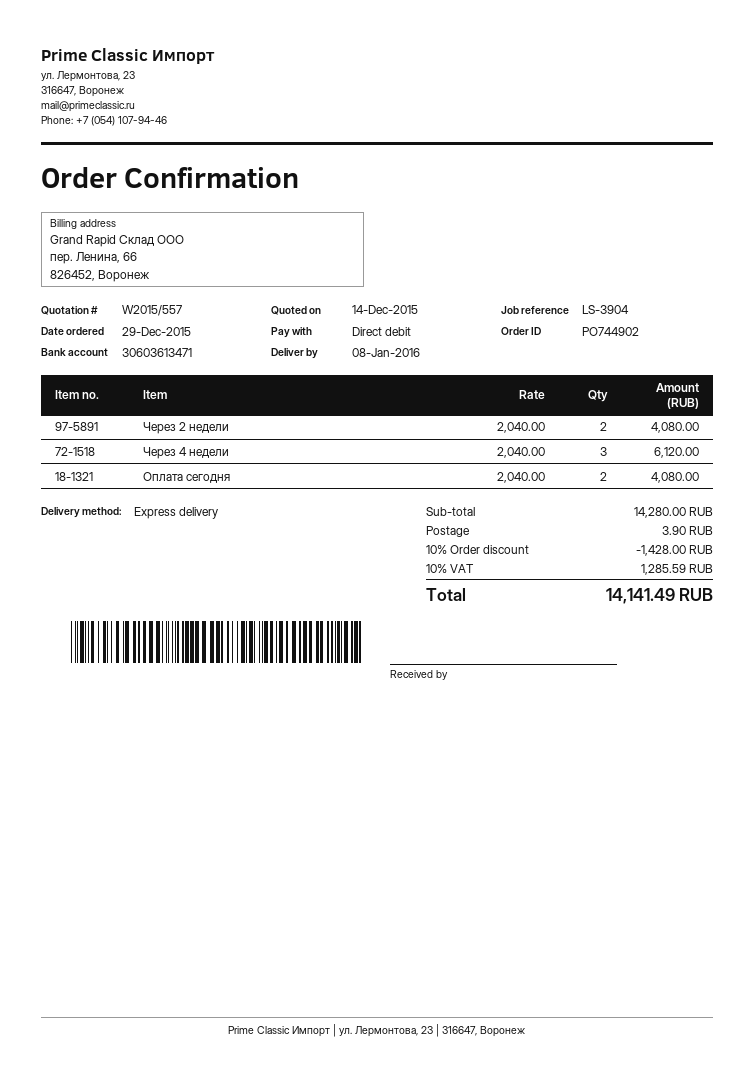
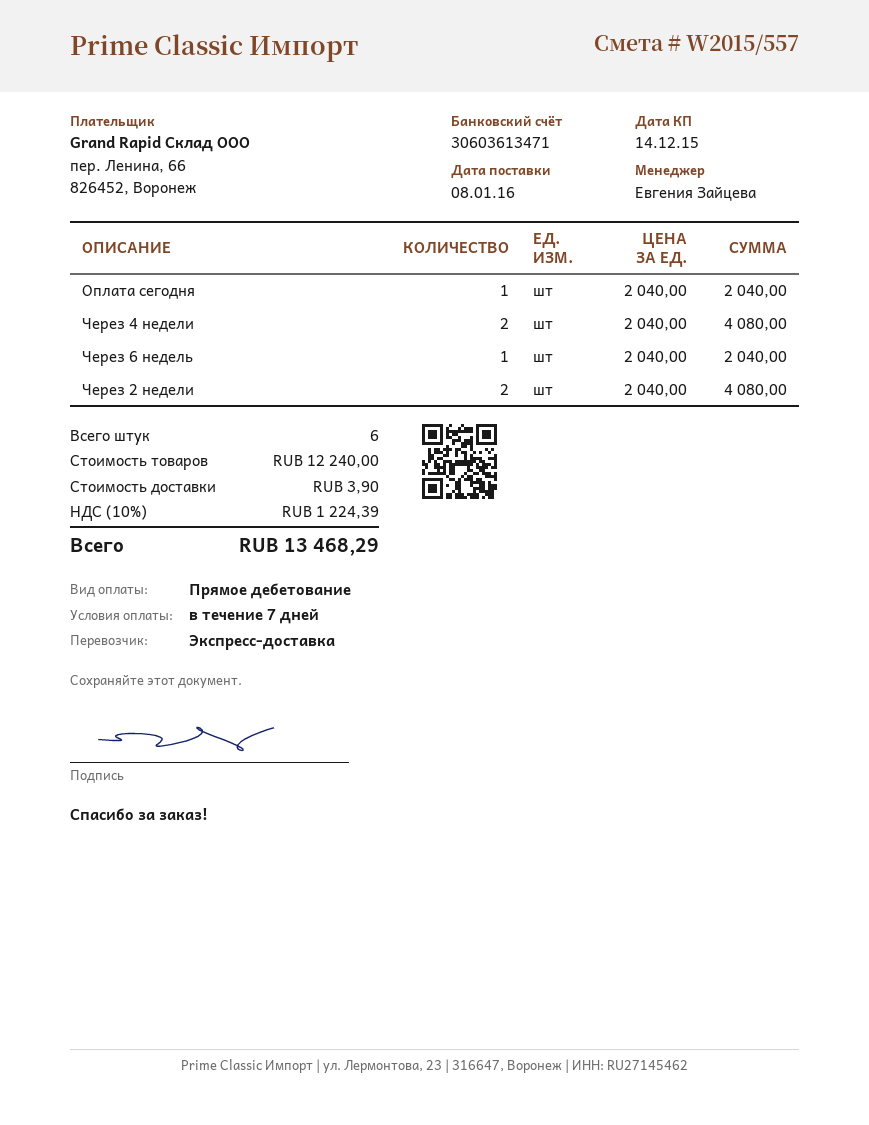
Через 4 недели: 3 x 2040.00 = 6120.00 -> 2 x 2040.00 = 4080.00
Оплата сегодня: 2 x 2040.00 = 4080.00 -> 1 x 2040.00 = 2040.00
Через 6 недель: none -> 1 x 2040.00 = 2040.00
subtotal: 14280.00 -> 12240.00
discount: 10% = 1428.00 -> none
tax: 10% = 1285.59 -> 10% = 1224.39
total: 14141.49 -> 13468.29

